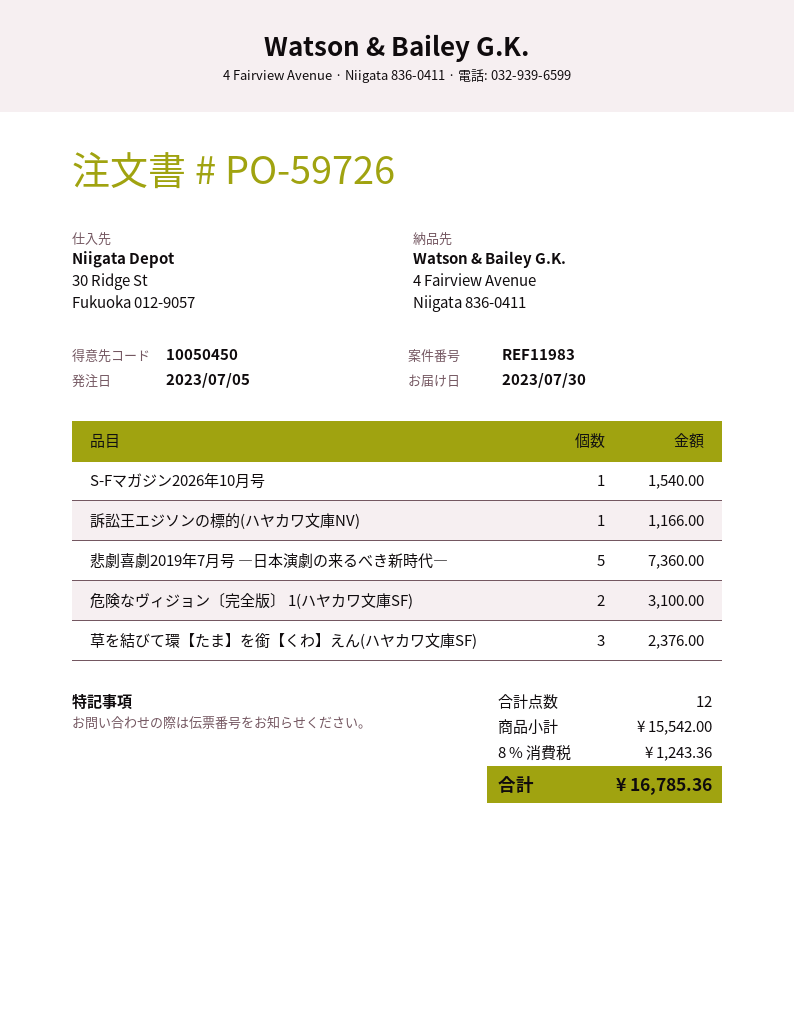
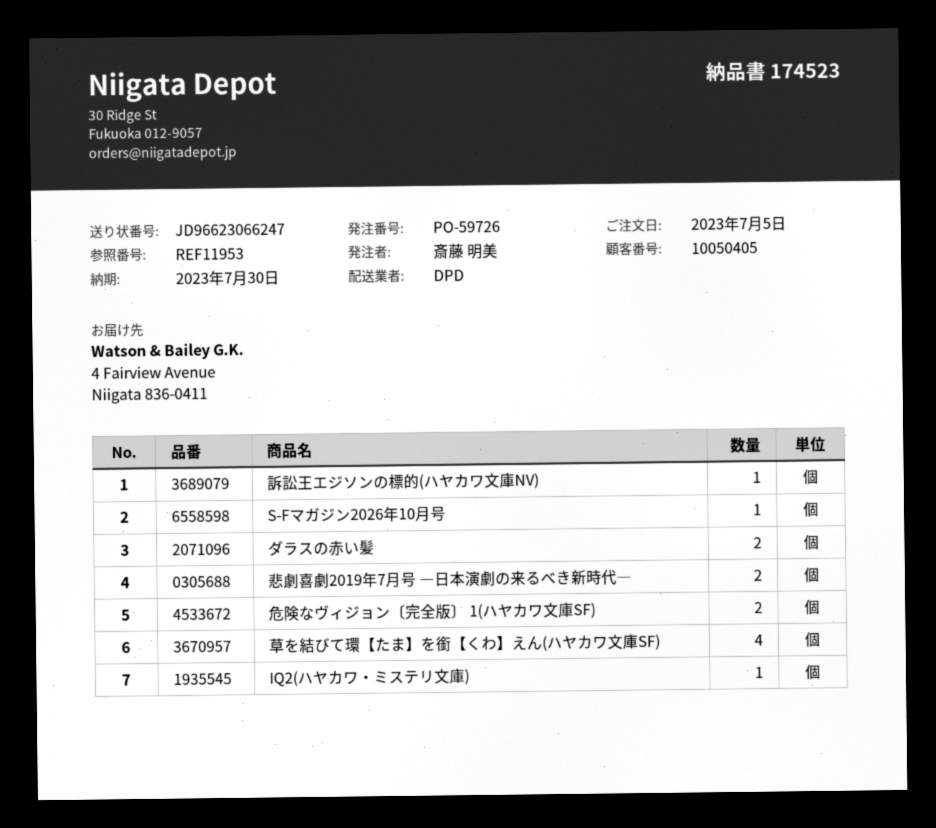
customer number: 10050450 -> 10050405
reference: REF11983 -> REF11953
悲劇喜劇2019年7月号 ―日本演劇の来るべき新時代―: 5 -> 2
草を結びて環【たま】を銜【くわ】えん(ハヤカワ文庫SF): 3 -> 4
ダラスの赤い髪: none -> 2
IQ2(ハヤカワ・ミステリ文庫): none -> 1

